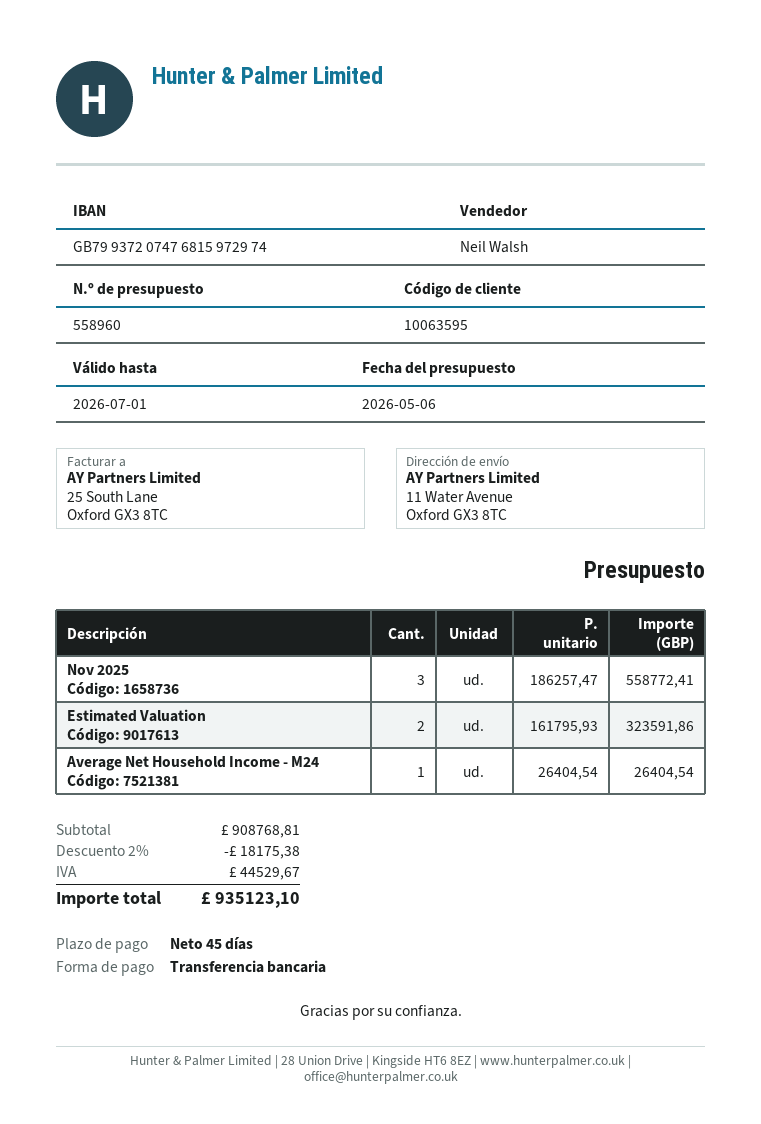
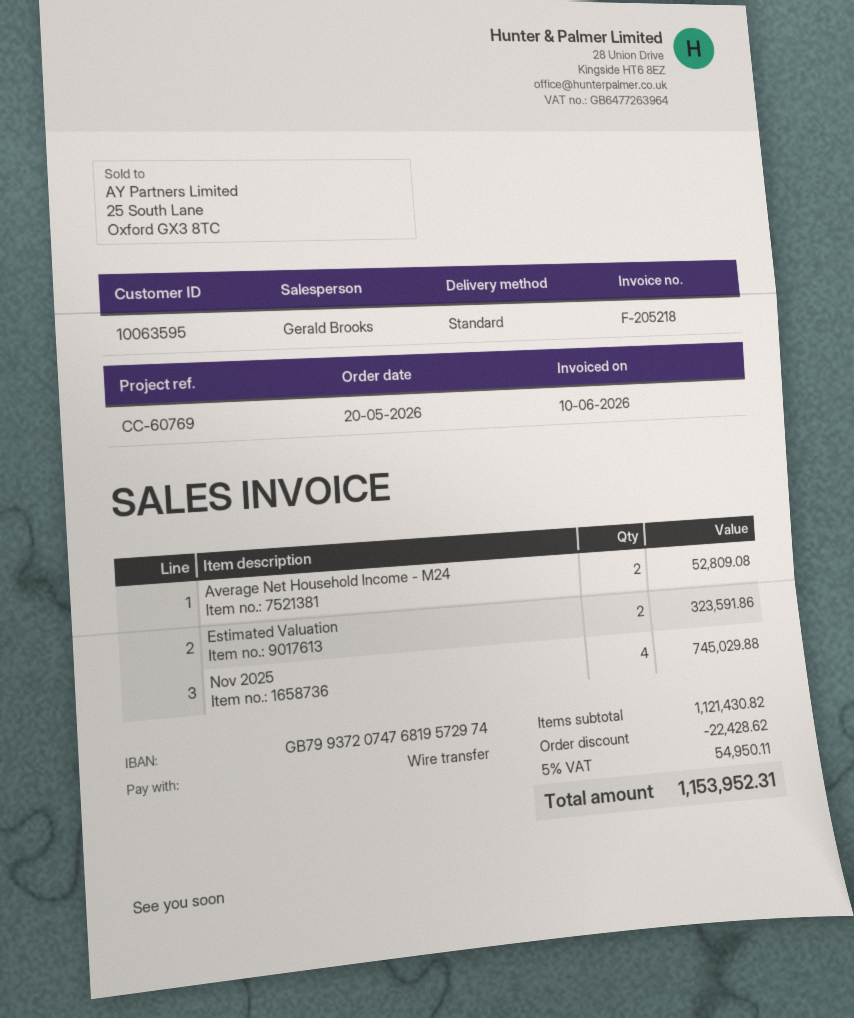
sales rep: Neil Walsh -> Gerald Brooks
bank account: GB79937207476815972974 -> GB79937207476819572974
Nov 2025: 3 for 558772.41 -> 4 for 745029.88
Average Net Household Income - M24: 1 for 26404.54 -> 2 for 52809.08
subtotal: 908768.81 -> 1121430.82
discount: 18175.38 -> 22428.62
tax: 44529.67 -> 54950.11
total: 935123.10 -> 1153952.31

